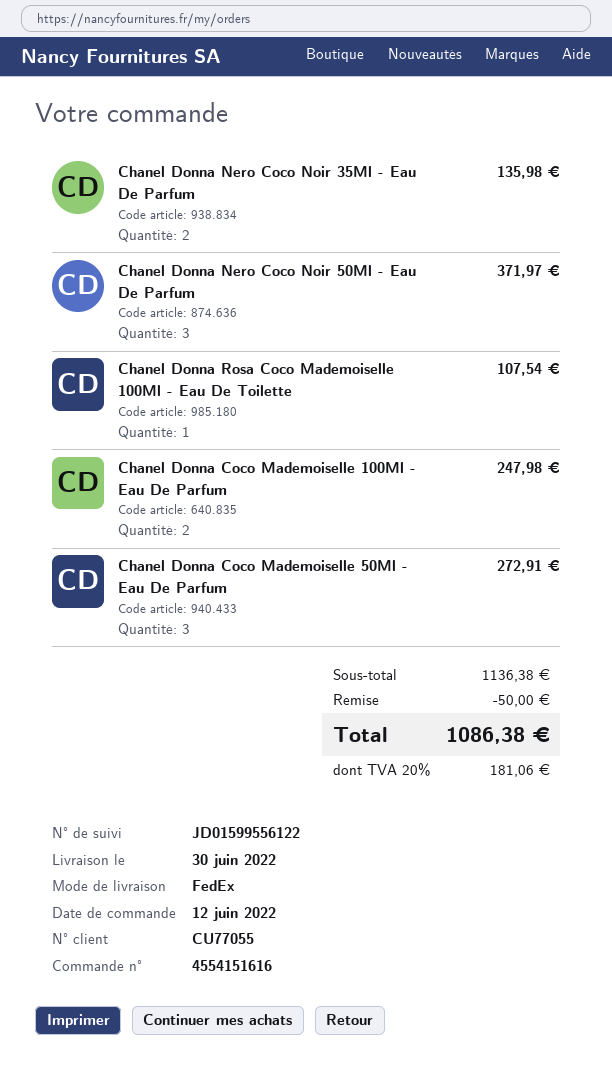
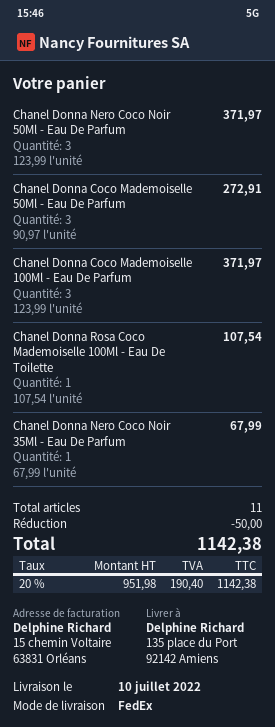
delivery date: 2022-06-30 -> 2022-07-10
Chanel Donna Nero Coco Noir 35Ml - Eau De Parfum: 2 for 135.98 -> 1 for 67.99
Chanel Donna Coco Mademoiselle 100Ml - Eau De Parfum: 2 for 247.98 -> 3 for 371.97
tax: 20% = 181.06 -> 20% = 190.40
total: 1086.38 -> 1142.38

